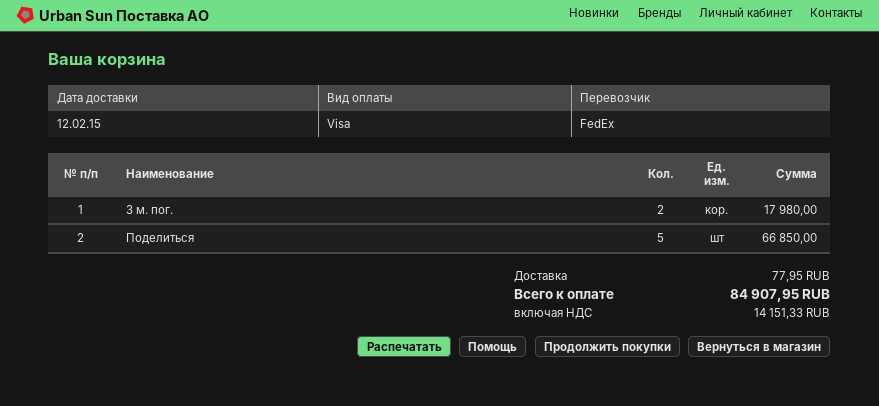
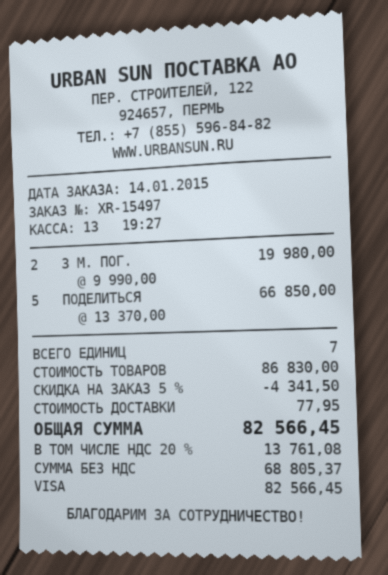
3 м. пог.: 2 for 17980.00 -> 2 for 19980.00
discount: none -> 5% = 4341.50
tax: 14151.33 -> 13761.08
total: 84907.95 -> 82566.45

